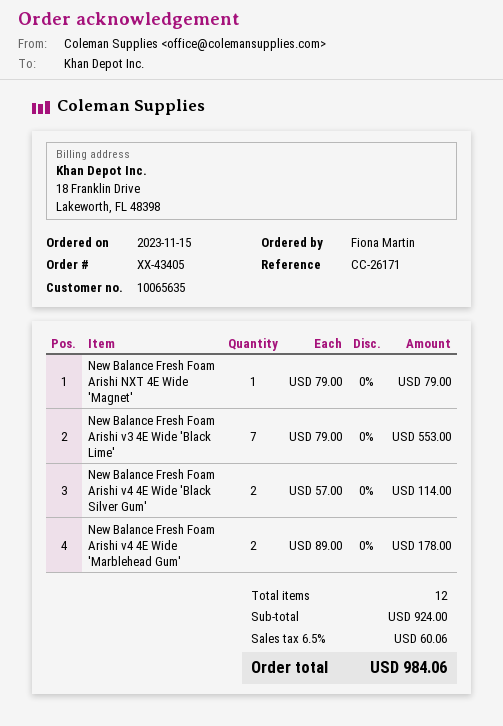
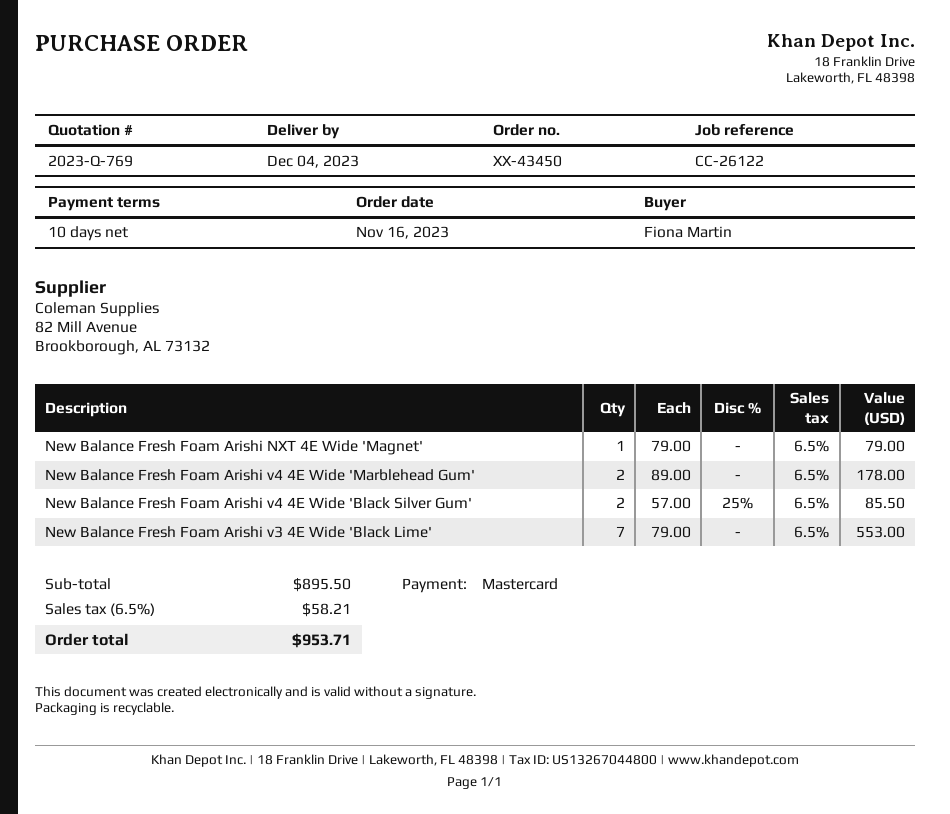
order number: XX-43405 -> XX-43450
order date: 2023-11-15 -> 2023-11-16
reference: CC-26171 -> CC-26122
New Balance Fresh Foam Arishi v4 4E Wide 'Black Silver Gum': 2 x 57.00 = 114.00 -> 2 x 57.00 - 25% = 85.50
subtotal: 924.00 -> 895.50
tax: 6.5% = 60.06 -> 6.5% = 58.21
total: 984.06 -> 953.71

